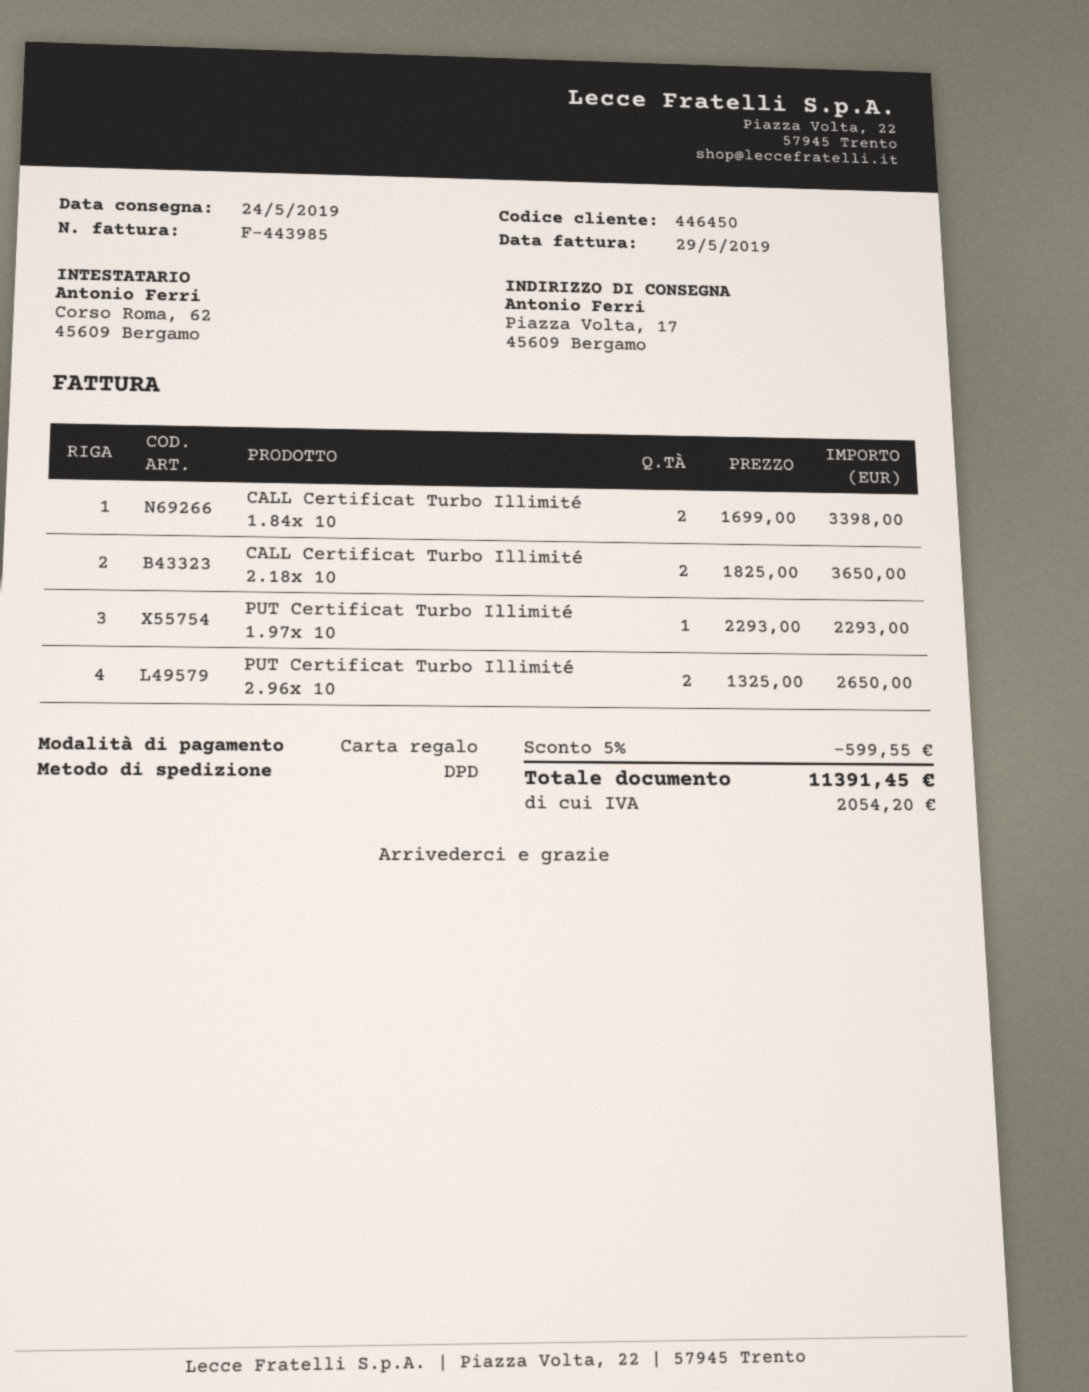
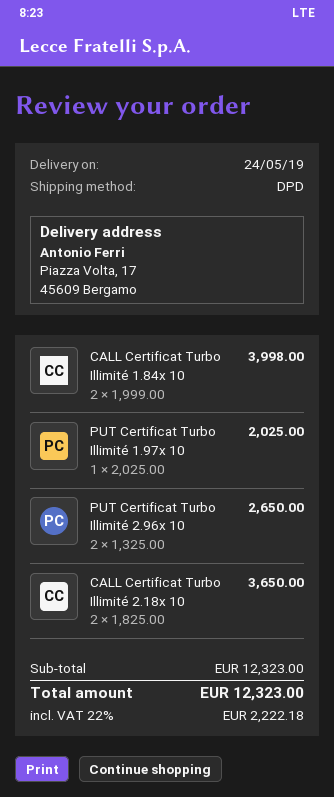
CALL Certificat Turbo Illimité 1.84x 10: 2 x 1699.00 = 3398.00 -> 2 x 1999.00 = 3998.00
PUT Certificat Turbo Illimité 1.97x 10: 1 x 2293.00 = 2293.00 -> 1 x 2025.00 = 2025.00
discount: 5% = 599.55 -> none
tax: 2054.20 -> 2222.18
total: 11391.45 -> 12323.00

